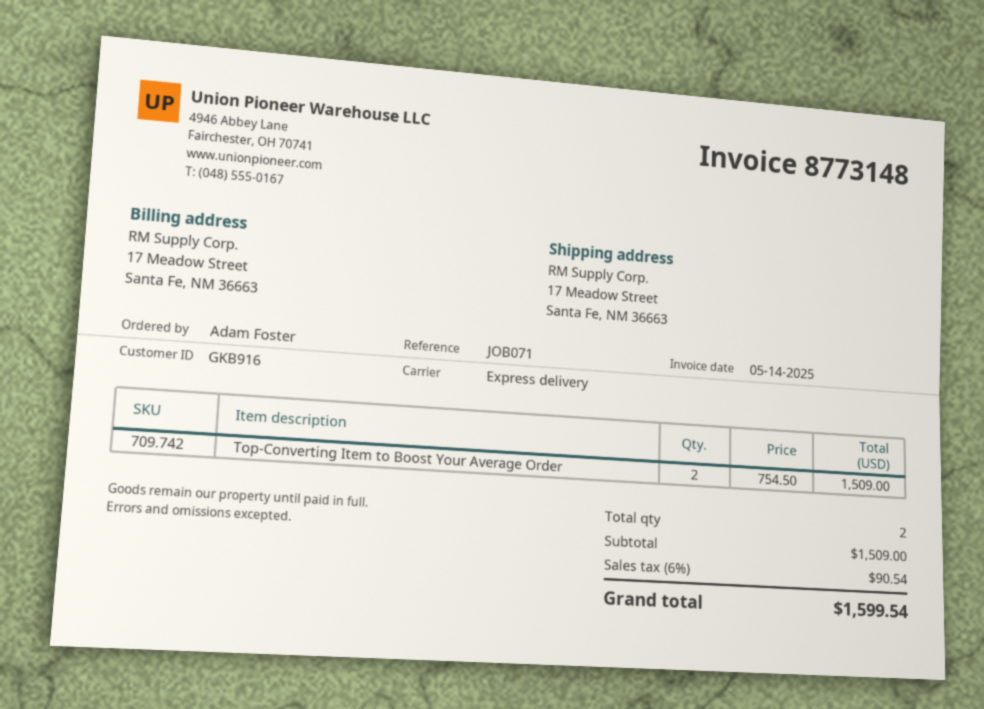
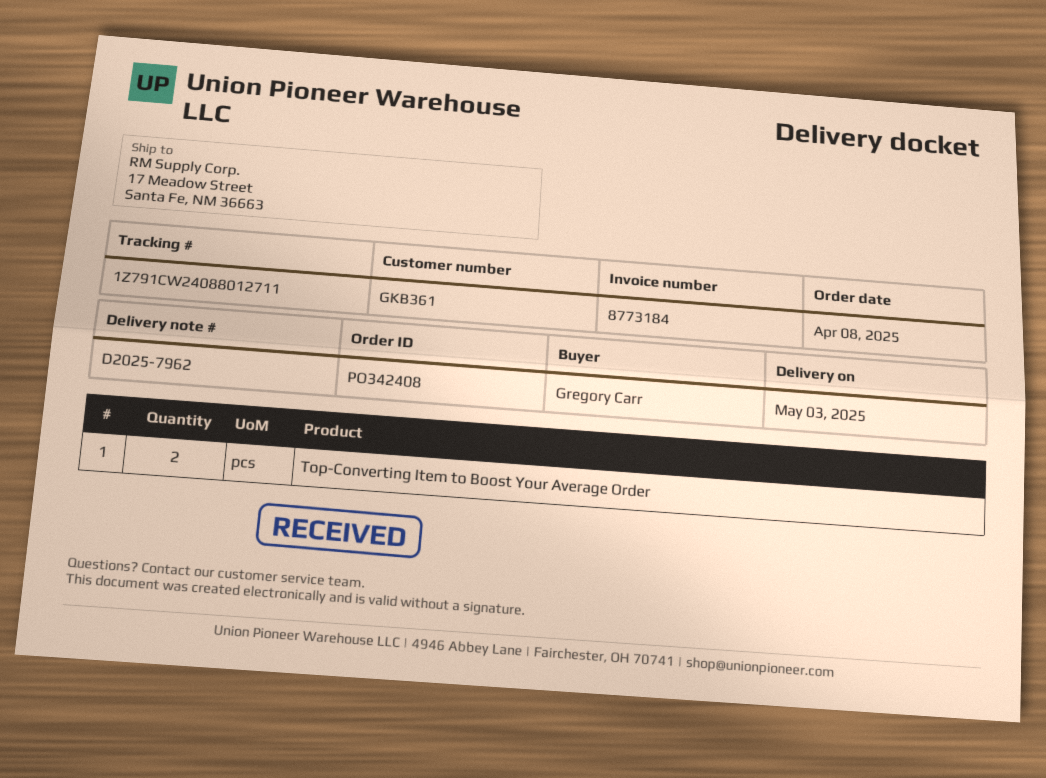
invoice number: 8773148 -> 8773184
customer number: GKB916 -> GKB361
ordered by: Adam Foster -> Gregory Carr

